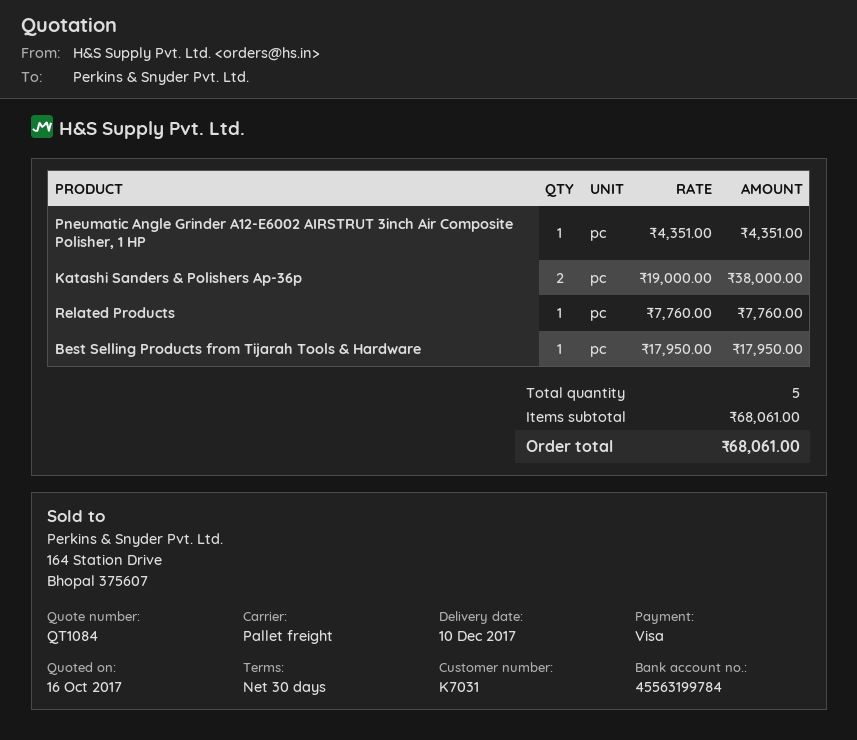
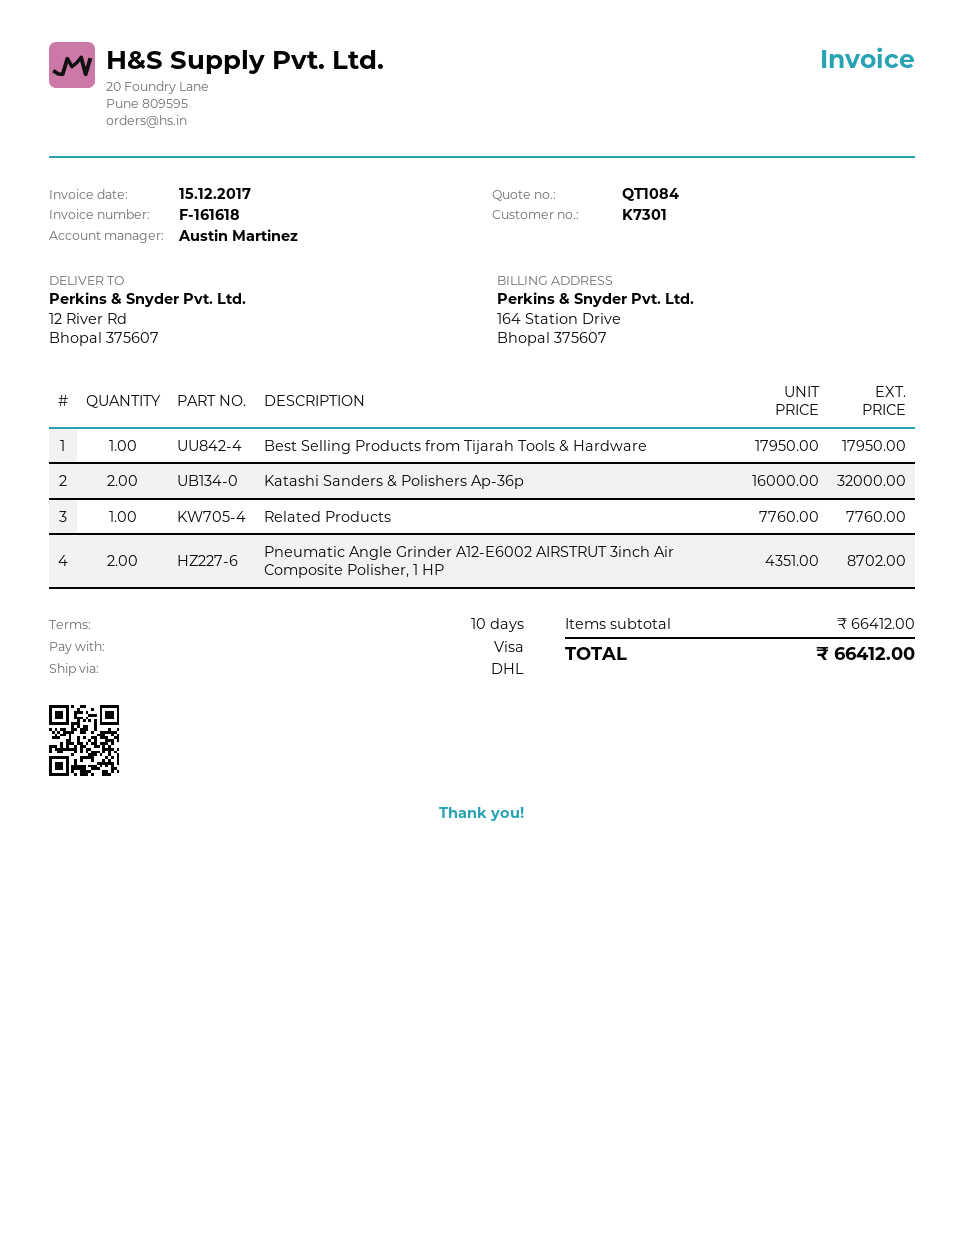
payment terms: 30 days -> 10 days
customer number: K7031 -> K7301
shipping method: pallet freight -> DHL
Pneumatic Angle Grinder A12-E6002 AIRSTRUT 3inch Air Composite Polisher, 1 HP: 1 x 4351.00 = 4351.00 -> 2 x 4351.00 = 8702.00
Katashi Sanders & Polishers Ap-36p: 2 x 19000.00 = 38000.00 -> 2 x 16000.00 = 32000.00
subtotal: 68061.00 -> 66412.00
total: 68061.00 -> 66412.00

